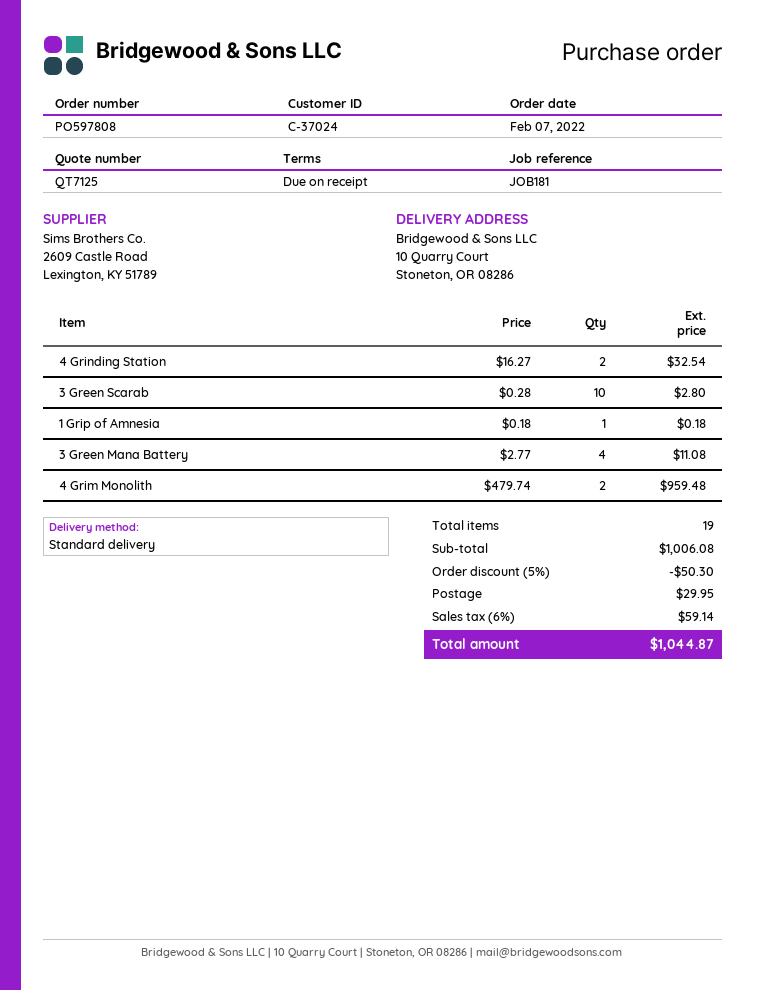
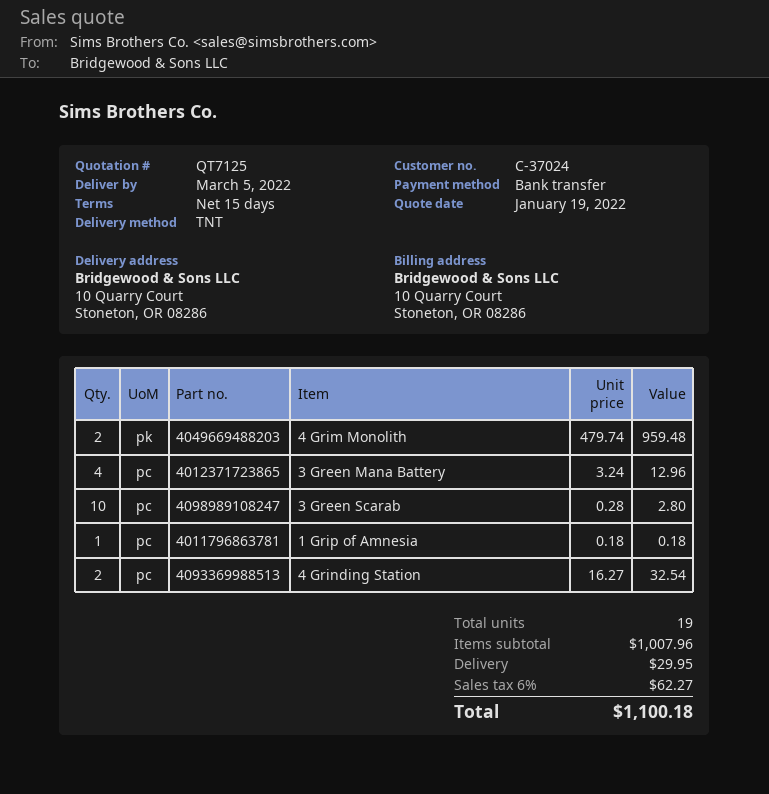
payment terms: on receipt -> 15 days
shipping method: standard -> TNT
3 Green Mana Battery: 4 x 2.77 = 11.08 -> 4 x 3.24 = 12.96
subtotal: 1006.08 -> 1007.96
discount: 5% = 50.30 -> none
tax: 6% = 59.14 -> 6% = 62.27
total: 1044.87 -> 1100.18

